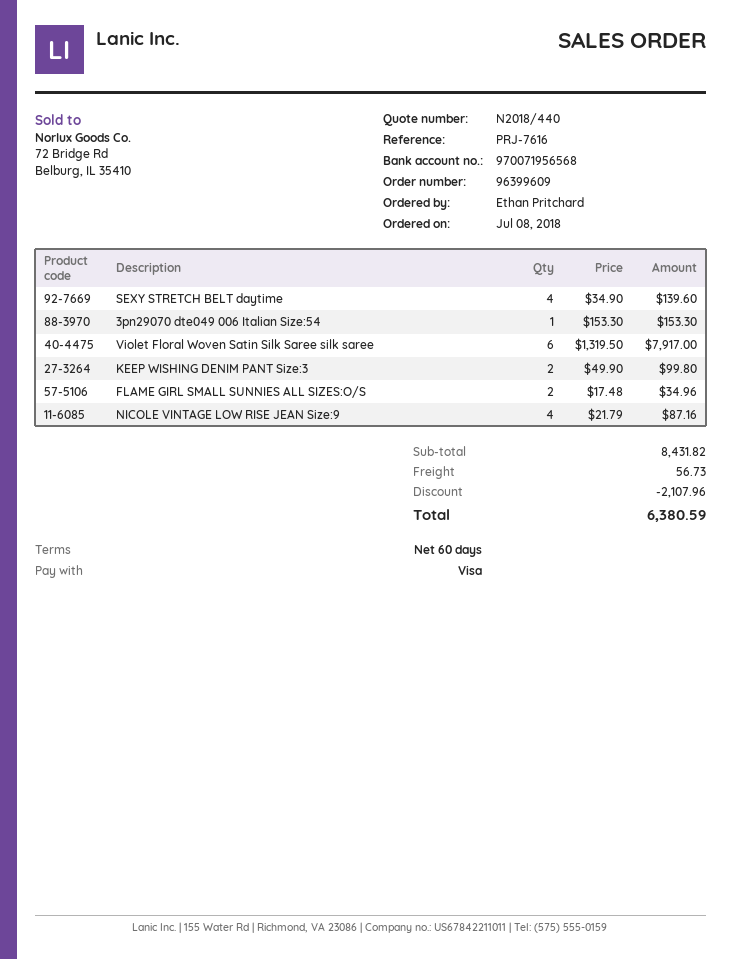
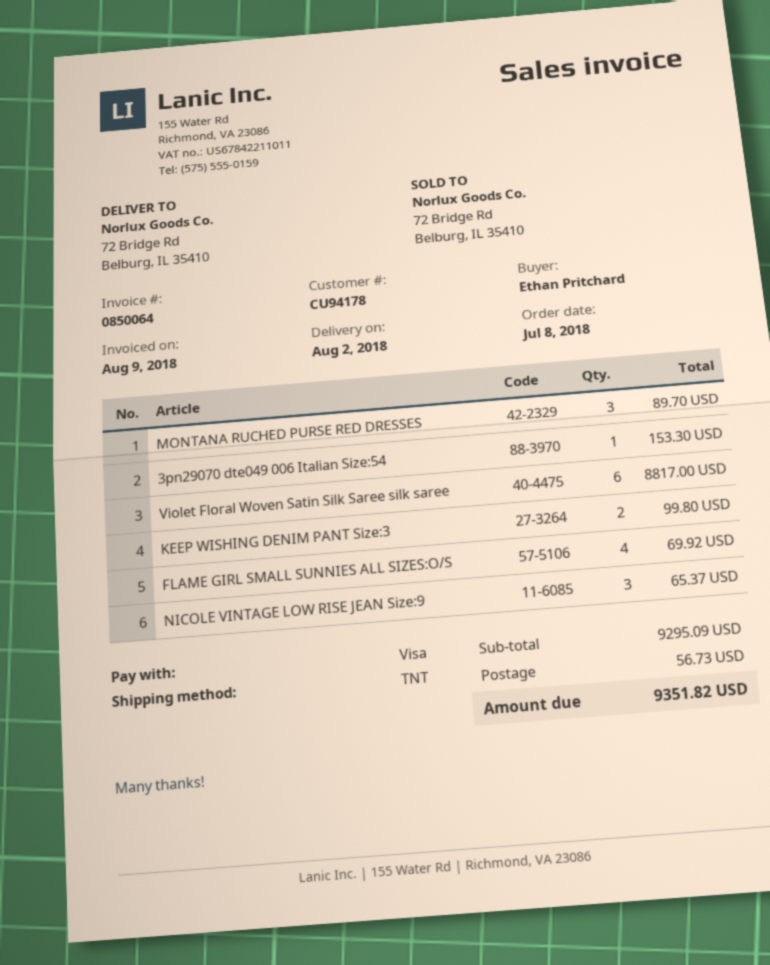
SEXY STRETCH BELT daytime: 4 for 139.60 -> none
Violet Floral Woven Satin Silk Saree silk saree: 6 for 7917.00 -> 6 for 8817.00
FLAME GIRL SMALL SUNNIES ALL SIZES:O/S: 2 for 34.96 -> 4 for 69.92
NICOLE VINTAGE LOW RISE JEAN Size:9: 4 for 87.16 -> 3 for 65.37
MONTANA RUCHED PURSE RED DRESSES: none -> 3 for 89.70
subtotal: 8431.82 -> 9295.09
discount: 2107.96 -> none
total: 6380.59 -> 9351.82

